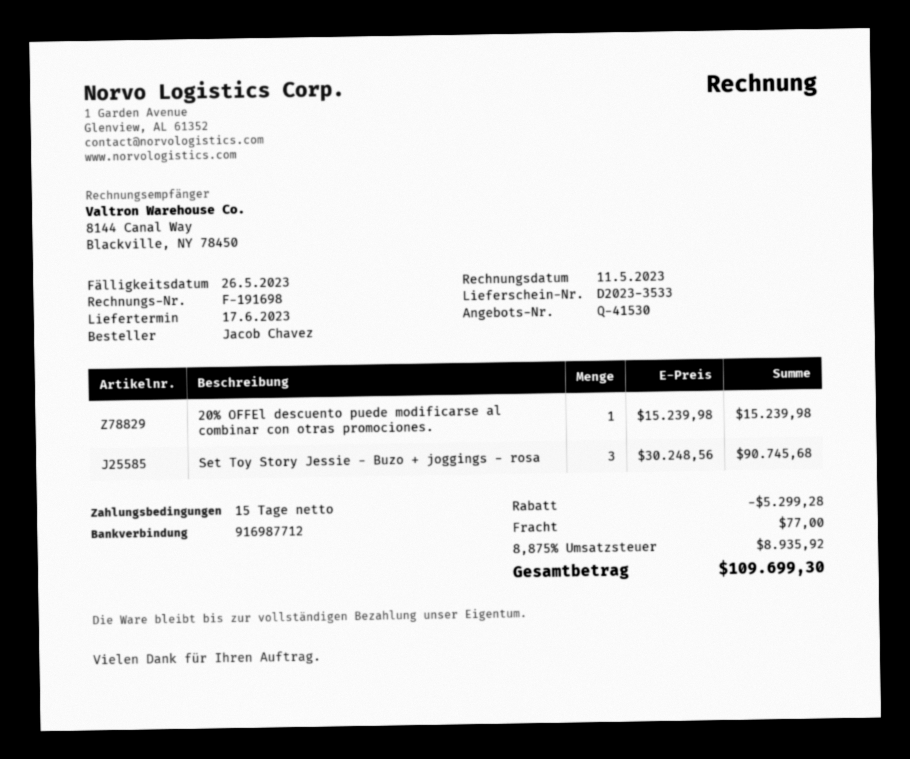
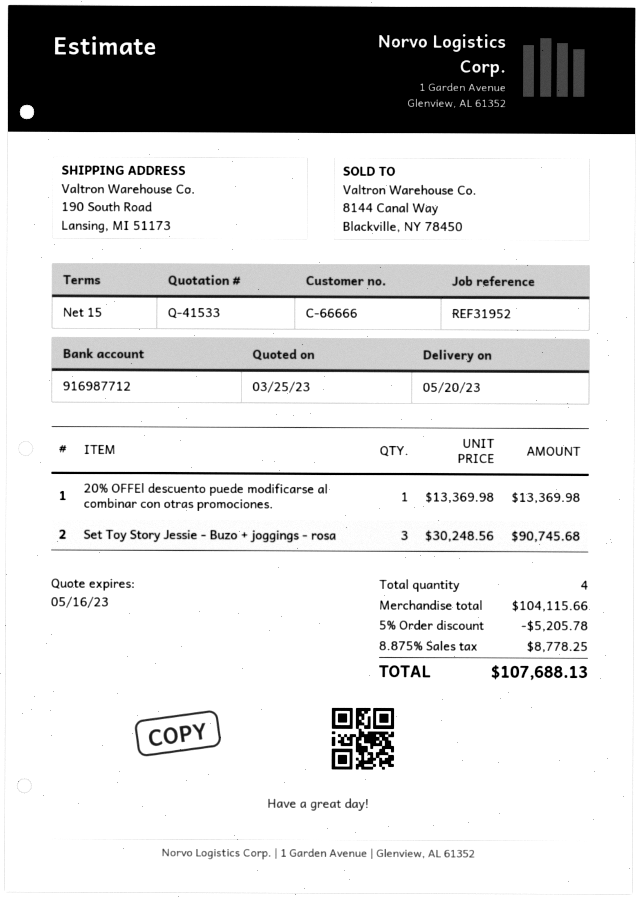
quote number: Q-41530 -> Q-41533
delivery date: 2023-06-17 -> 2023-05-20
20% OFFEl descuento puede modificarse al combinar con otras promociones.: 1 x 15239.98 = 15239.98 -> 1 x 13369.98 = 13369.98
discount: 5299.28 -> 5205.78
shipping: 77.00 -> none
tax: 8.875% = 8935.92 -> 8.875% = 8778.25
total: 109699.30 -> 107688.13

